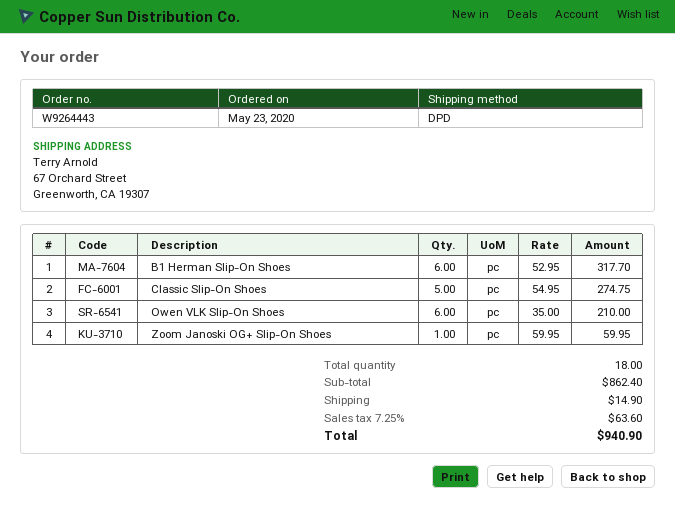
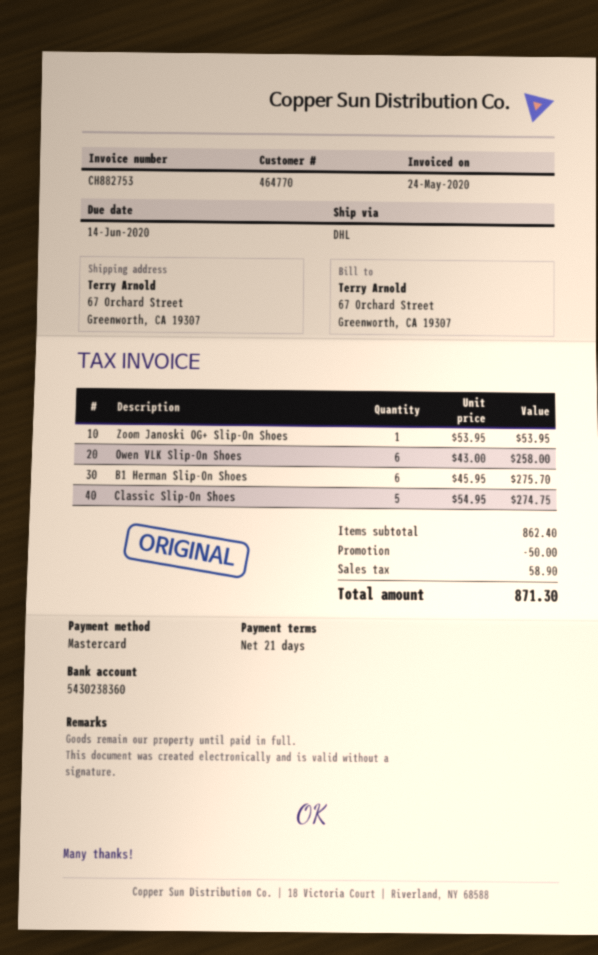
shipping method: DPD -> DHL
B1 Herman Slip-On Shoes: 6 x 52.95 = 317.70 -> 6 x 45.95 = 275.70
Owen VLK Slip-On Shoes: 6 x 35.00 = 210.00 -> 6 x 43.00 = 258.00
Zoom Janoski OG+ Slip-On Shoes: 1 x 59.95 = 59.95 -> 1 x 53.95 = 53.95
discount: none -> 50.00
shipping: 14.90 -> none
tax: 63.60 -> 58.90
total: 940.90 -> 871.30

